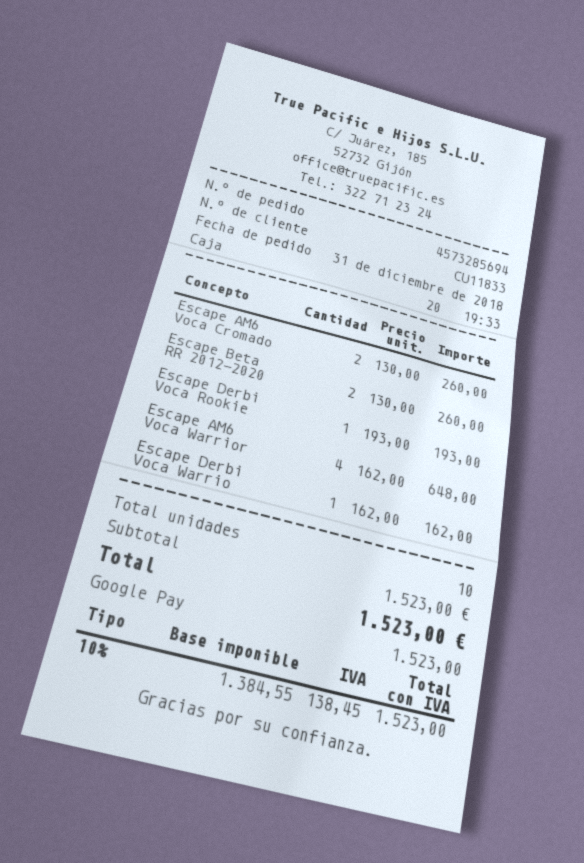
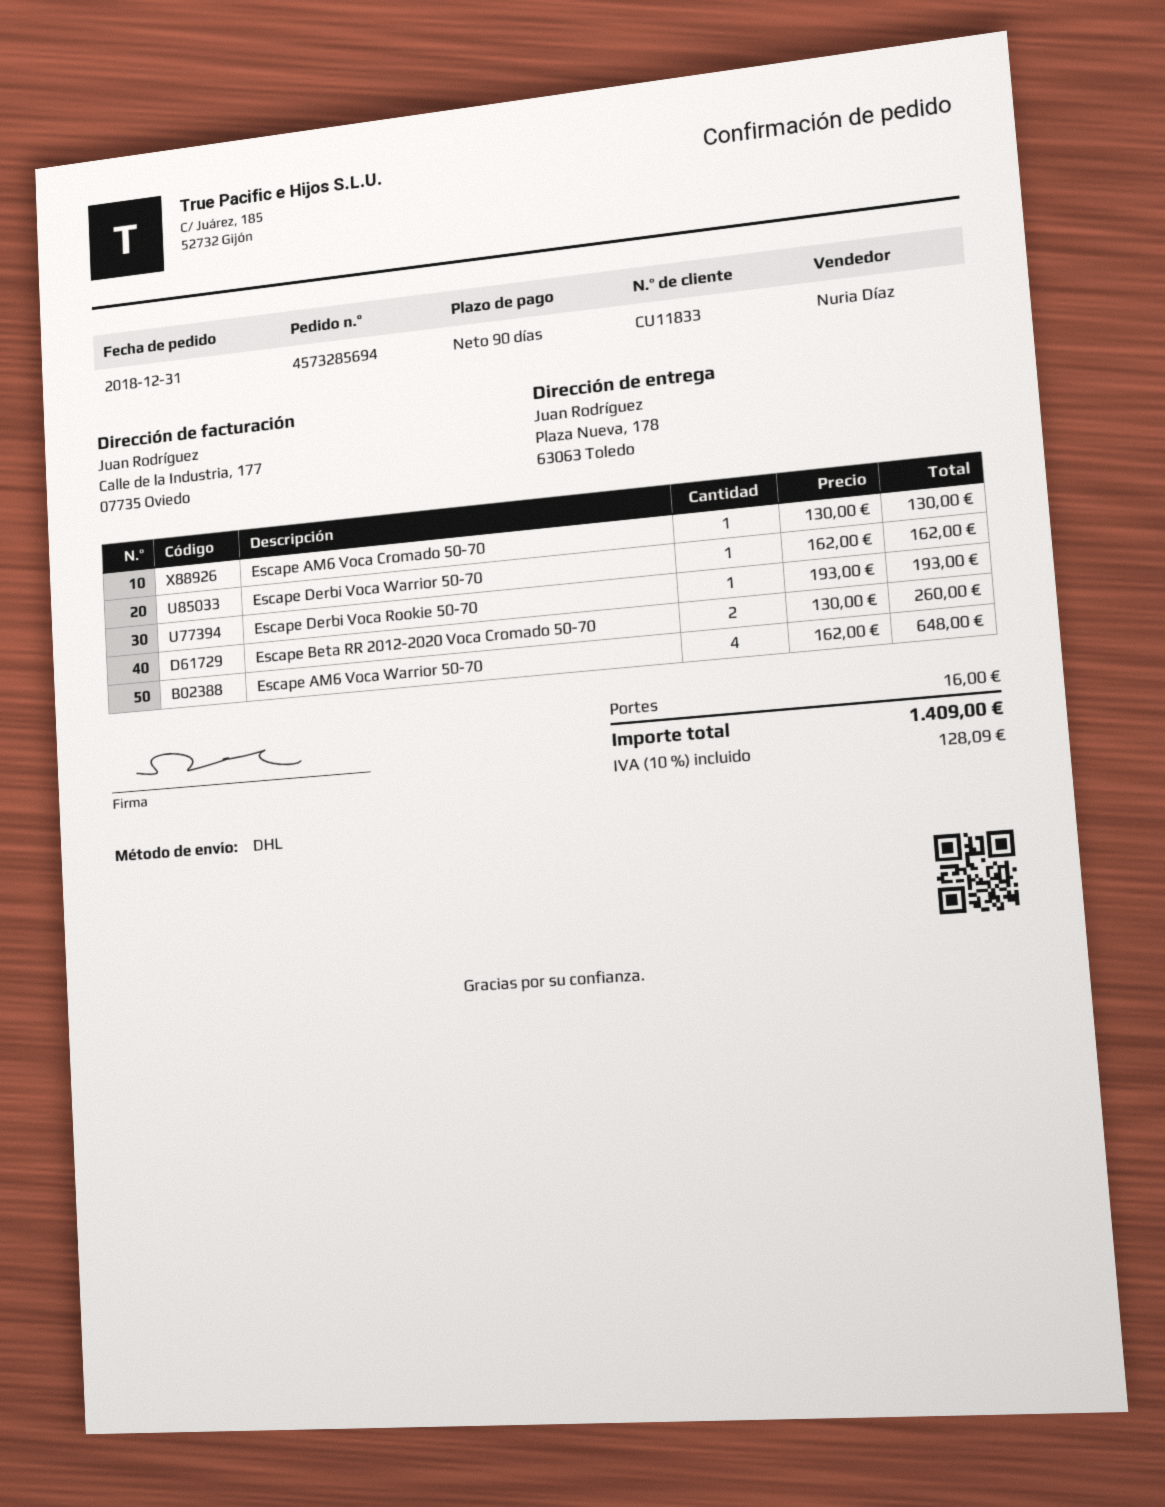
Escape AM6 Voca Cromado: 2 x 130.00 = 260.00 -> 1 x 130.00 = 130.00
shipping: none -> 16.00
tax: 10% = 138.45 -> 10% = 128.09
total: 1523.00 -> 1409.00

